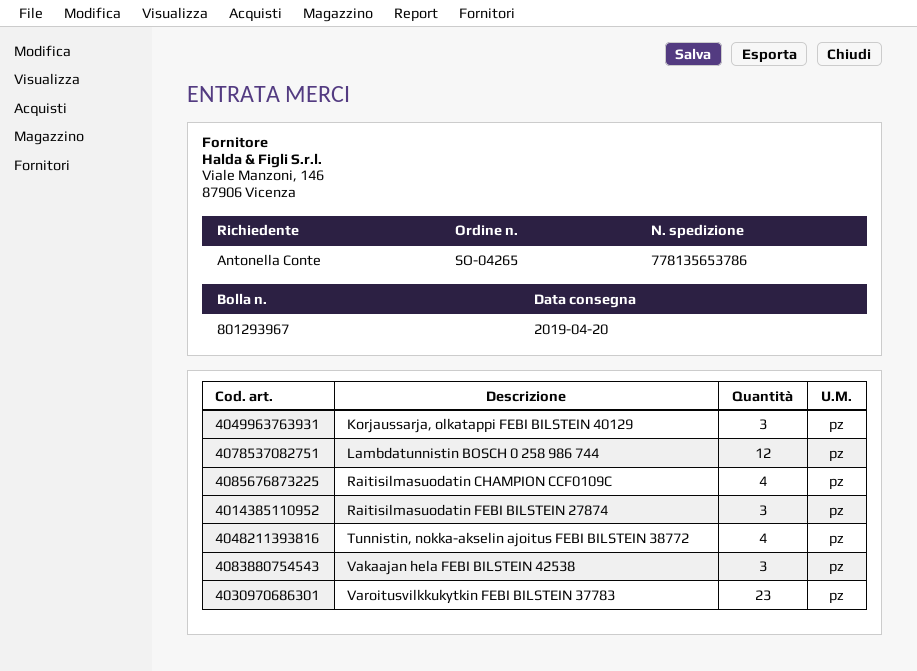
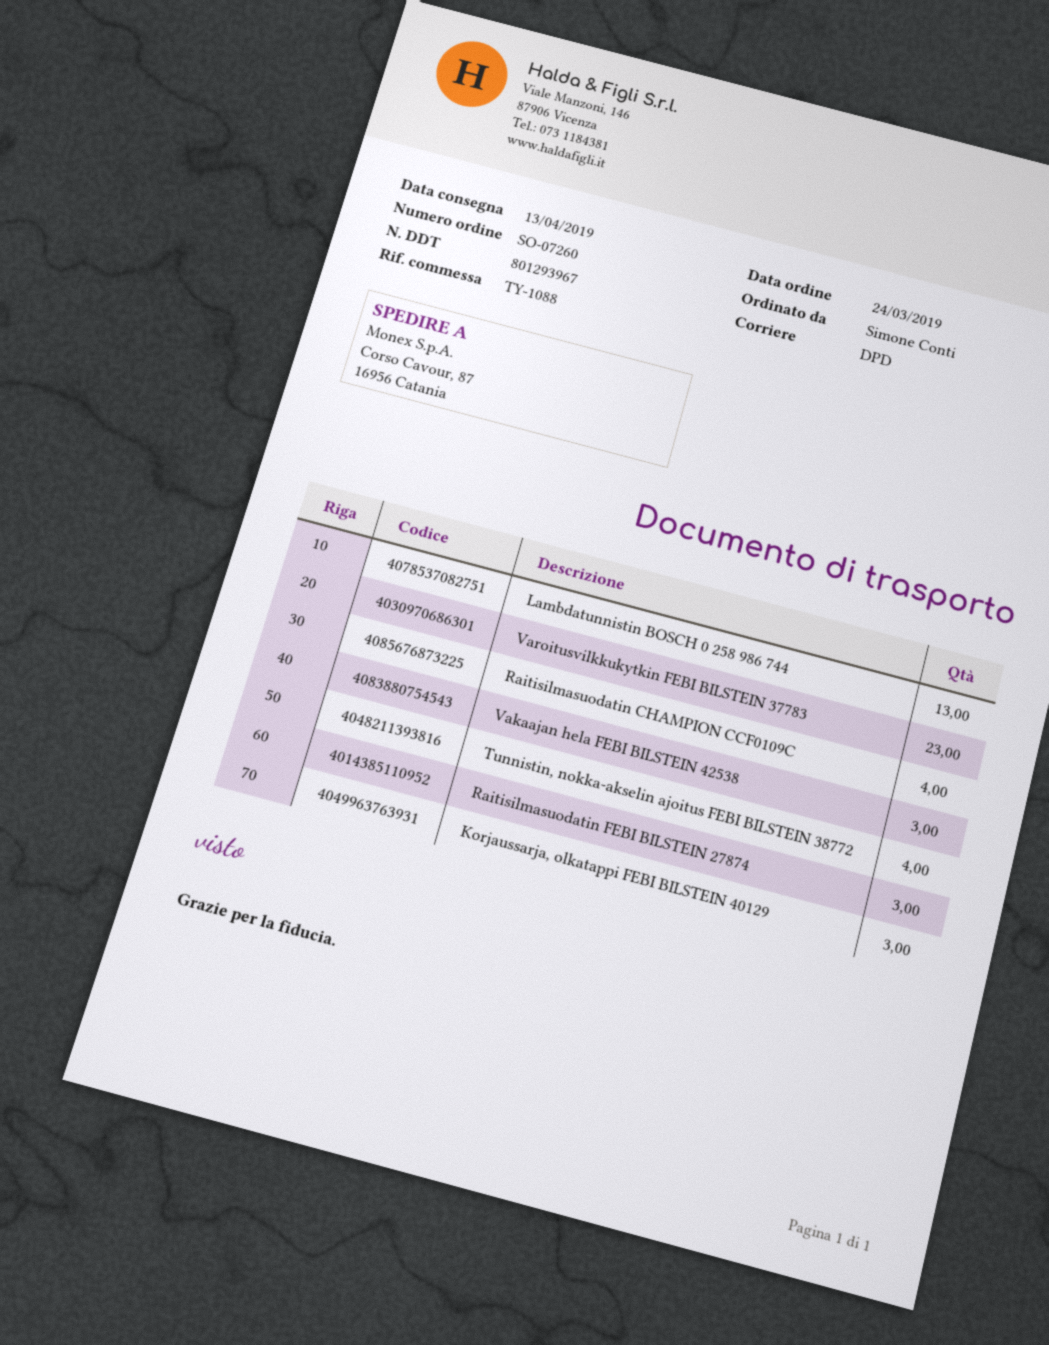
order number: SO-04265 -> SO-07260
delivery date: 2019-04-20 -> 2019-04-13
ordered by: Antonella Conte -> Simone Conti
Lambdatunnistin BOSCH 0 258 986 744: 12 -> 13

